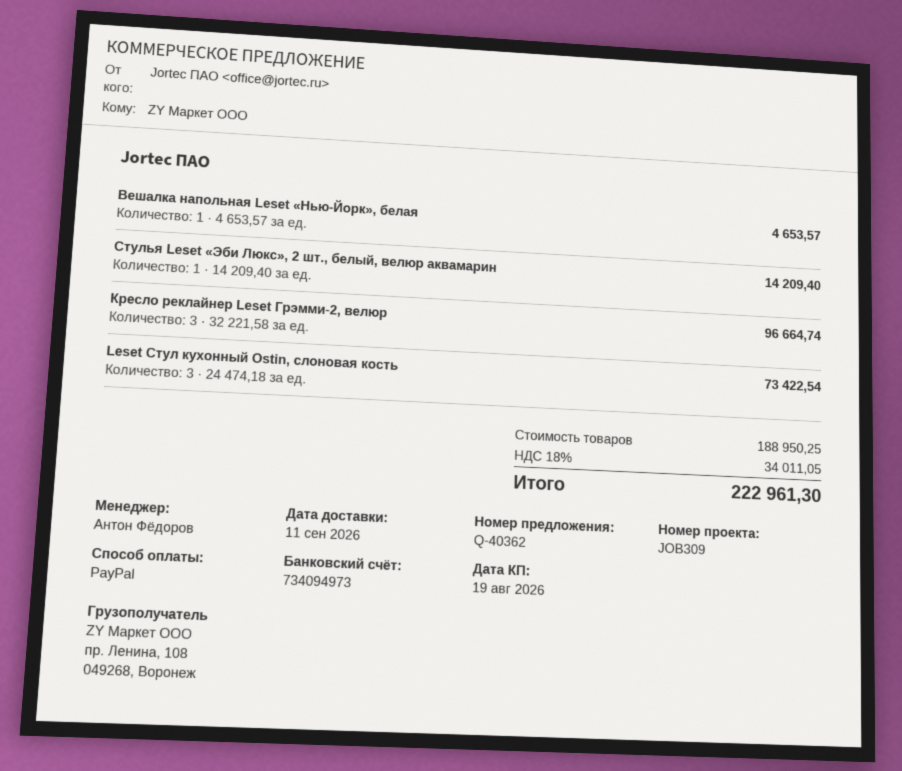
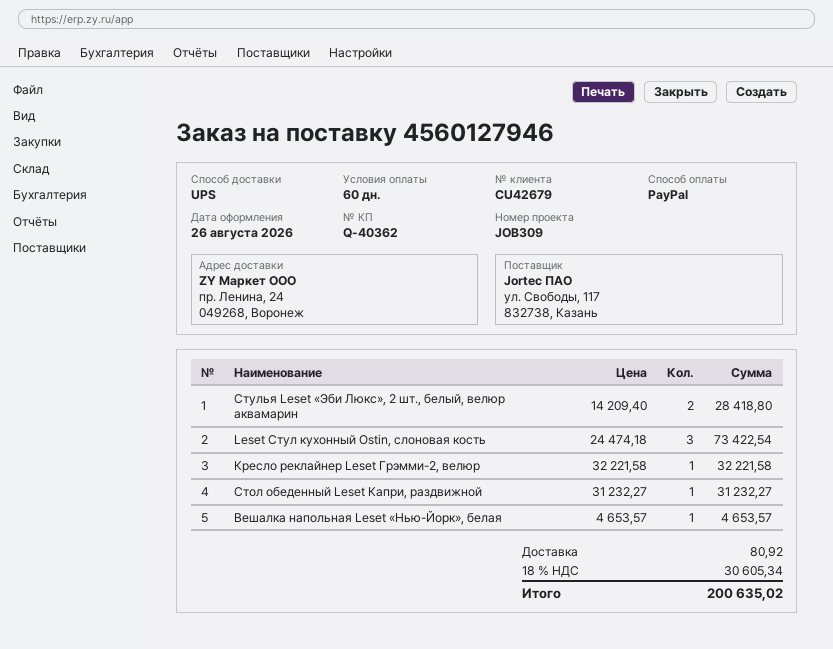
ship to: пр. Ленина, 108, 049268, Воронеж -> пр. Ленина, 24, 049268, Воронеж
Стулья Leset «Эби Люкс», 2 шт., белый, велюр аквамарин: 1 x 14209.40 = 14209.40 -> 2 x 14209.40 = 28418.80
Кресло реклайнер Leset Грэмми-2, велюр: 3 x 32221.58 = 96664.74 -> 1 x 32221.58 = 32221.58
Стол обеденный Leset Капри, раздвижной: none -> 1 x 31232.27 = 31232.27
shipping: none -> 80.92
tax: 18% = 34011.05 -> 18% = 30605.34
total: 222961.30 -> 200635.02

